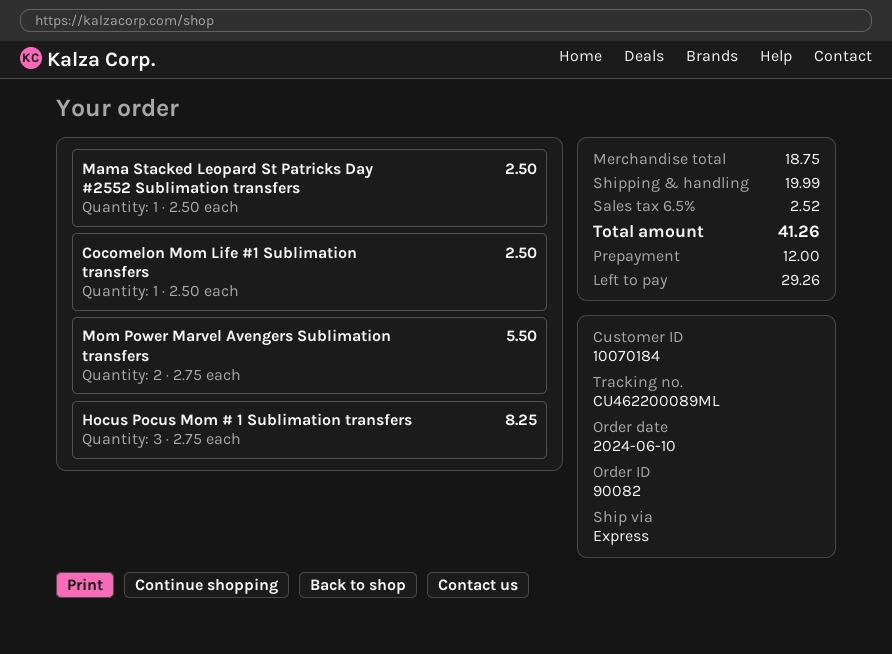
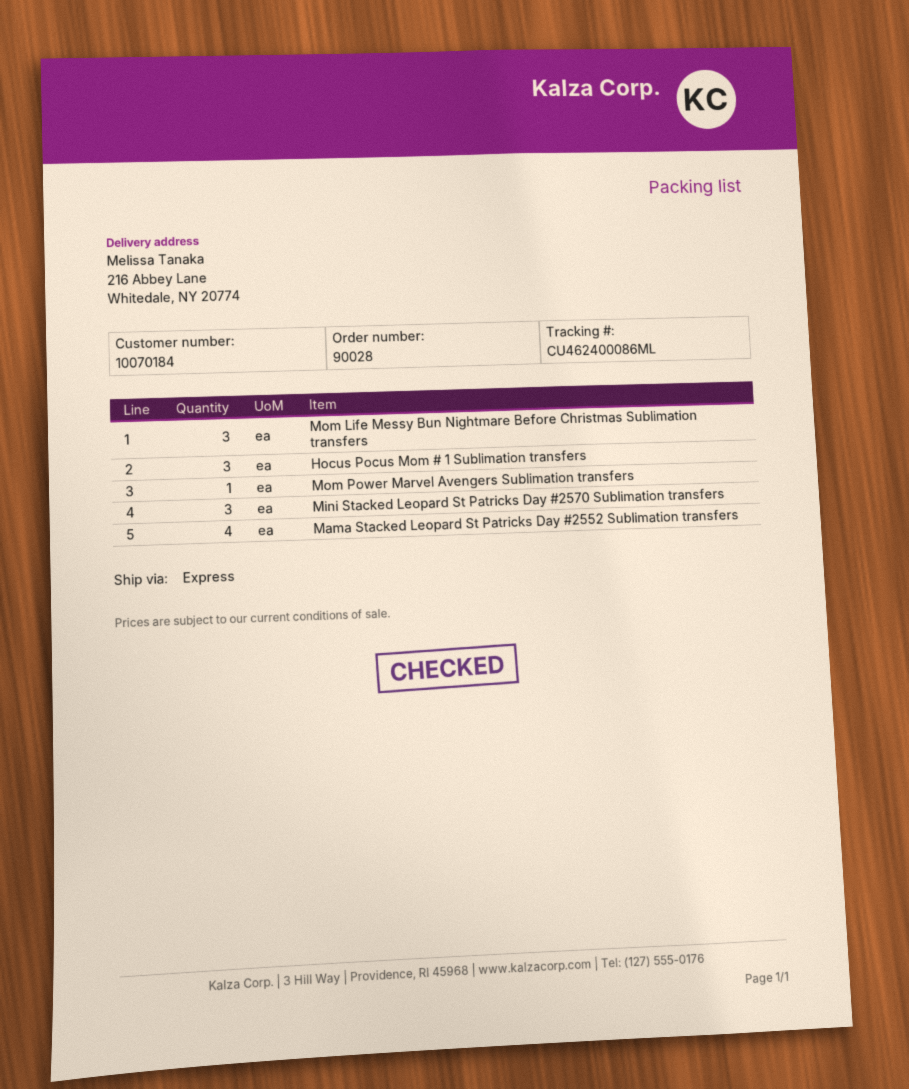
order number: 90082 -> 90028
tracking number: CU462200089ML -> CU462400086ML
Mama Stacked Leopard St Patricks Day #2552 Sublimation transfers: 1 -> 4
Cocomelon Mom Life #1 Sublimation transfers: 1 -> none
Mom Power Marvel Avengers Sublimation transfers: 2 -> 1
Mom Life Messy Bun Nightmare Before Christmas Sublimation transfers: none -> 3
Mini Stacked Leopard St Patricks Day #2570 Sublimation transfers: none -> 3

